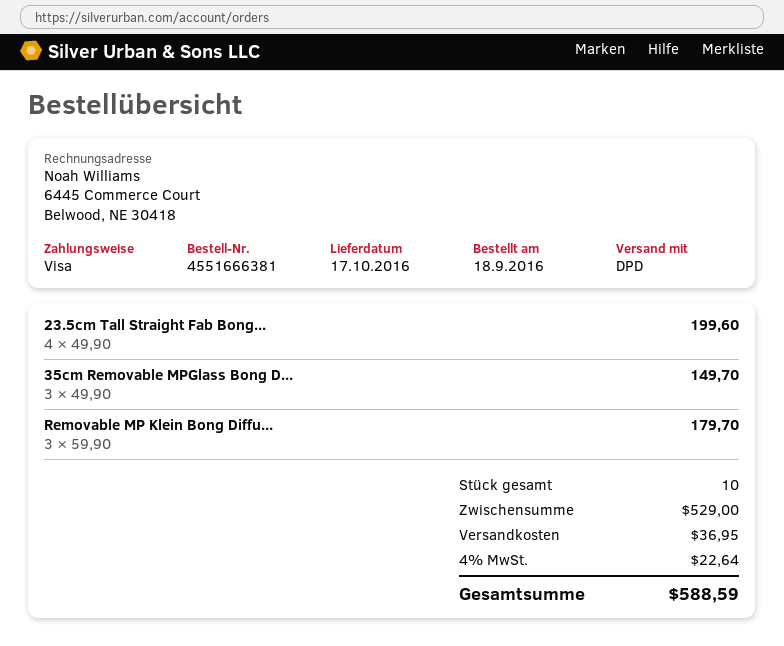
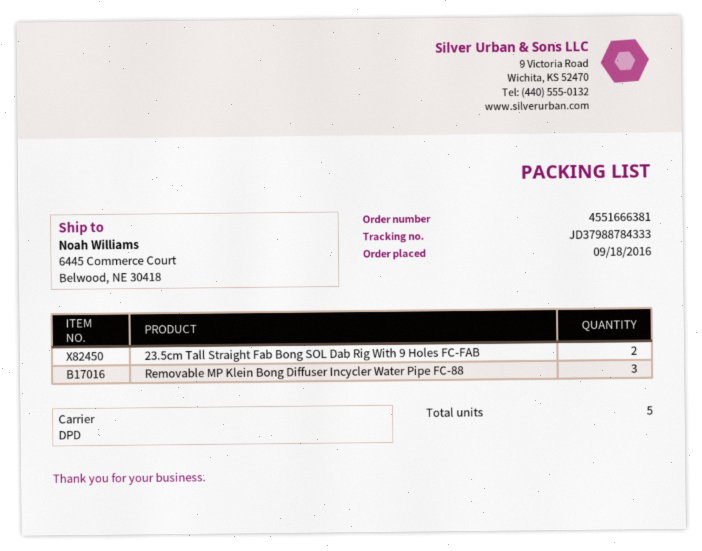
23.5cm Tall Straight Fab Bong...: 4 -> 2
35cm Removable MPGlass Bong D...: 3 -> none
total quantity: 10 -> 5

